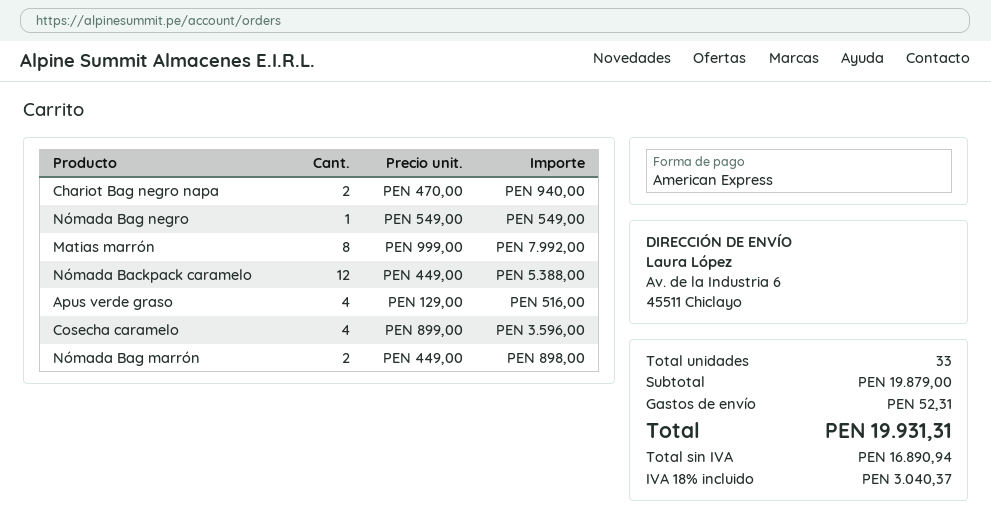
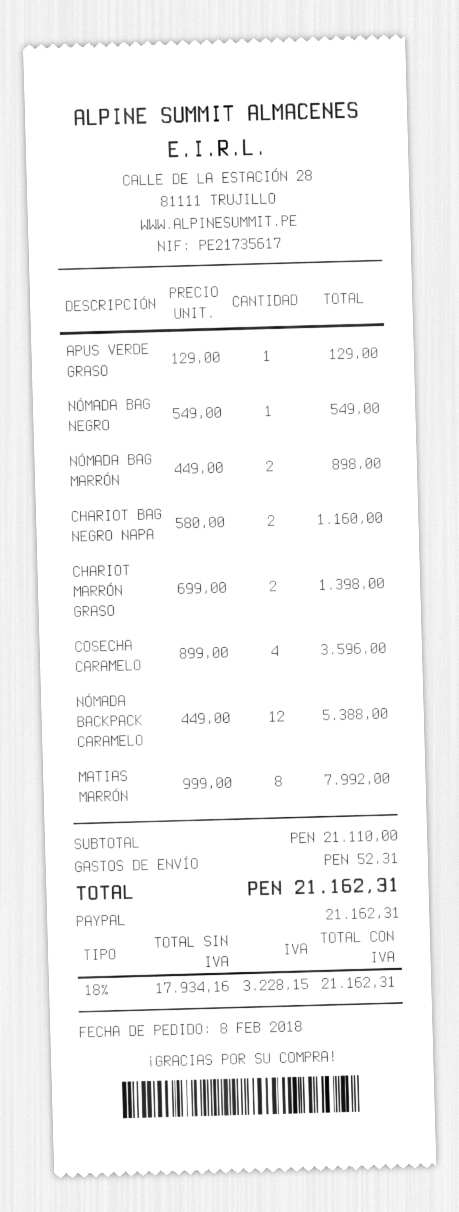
payment method: American Express -> PayPal
Chariot Bag negro napa: 2 x 470.00 = 940.00 -> 2 x 580.00 = 1160.00
Apus verde graso: 4 x 129.00 = 516.00 -> 1 x 129.00 = 129.00
CHARIOT MARRÓN GRASO: none -> 2 x 699.00 = 1398.00
subtotal: 19879.00 -> 21110.00
net: 16890.94 -> 17934.16
tax: 18% = 3040.37 -> 18% = 3228.15
total: 19931.31 -> 21162.31

